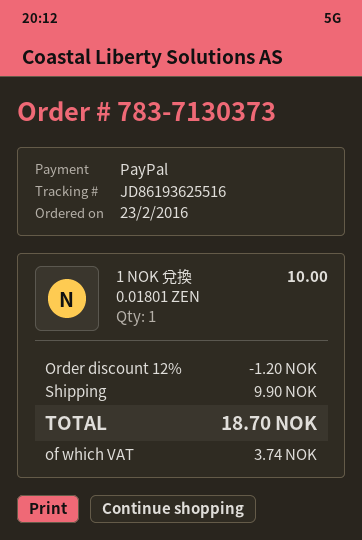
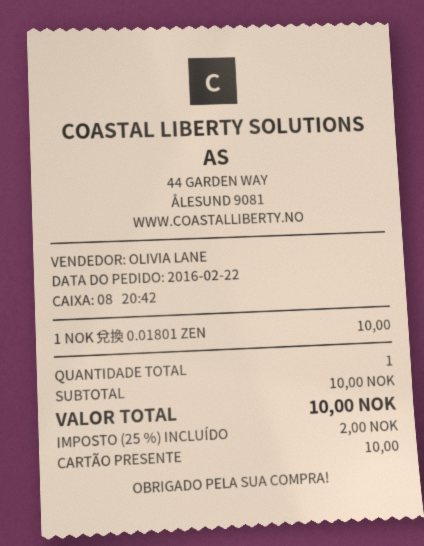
order date: 2016-02-23 -> 2016-02-22
payment method: PayPal -> gift card
discount: 12% = 1.20 -> none
shipping: 9.90 -> none
tax: 3.74 -> 2.00
total: 18.70 -> 10.00

